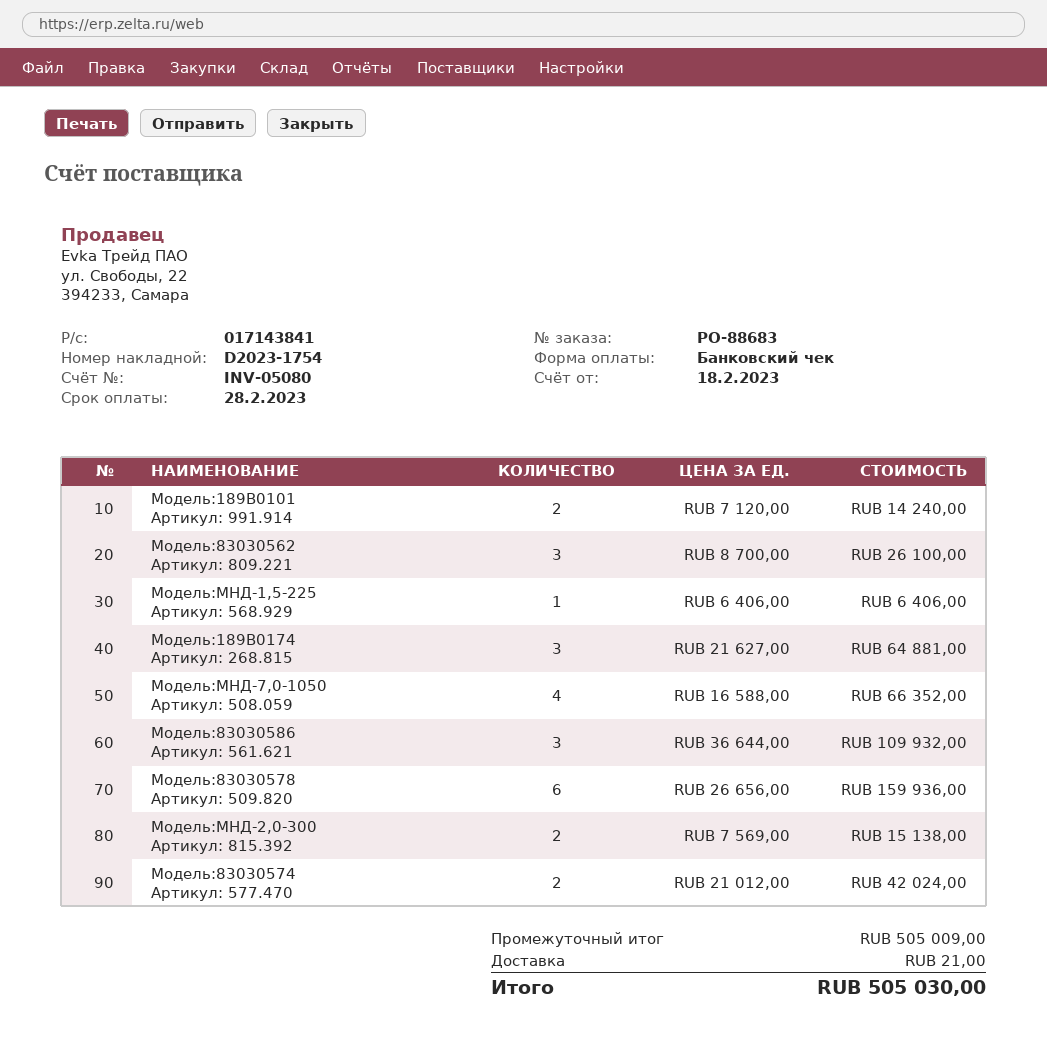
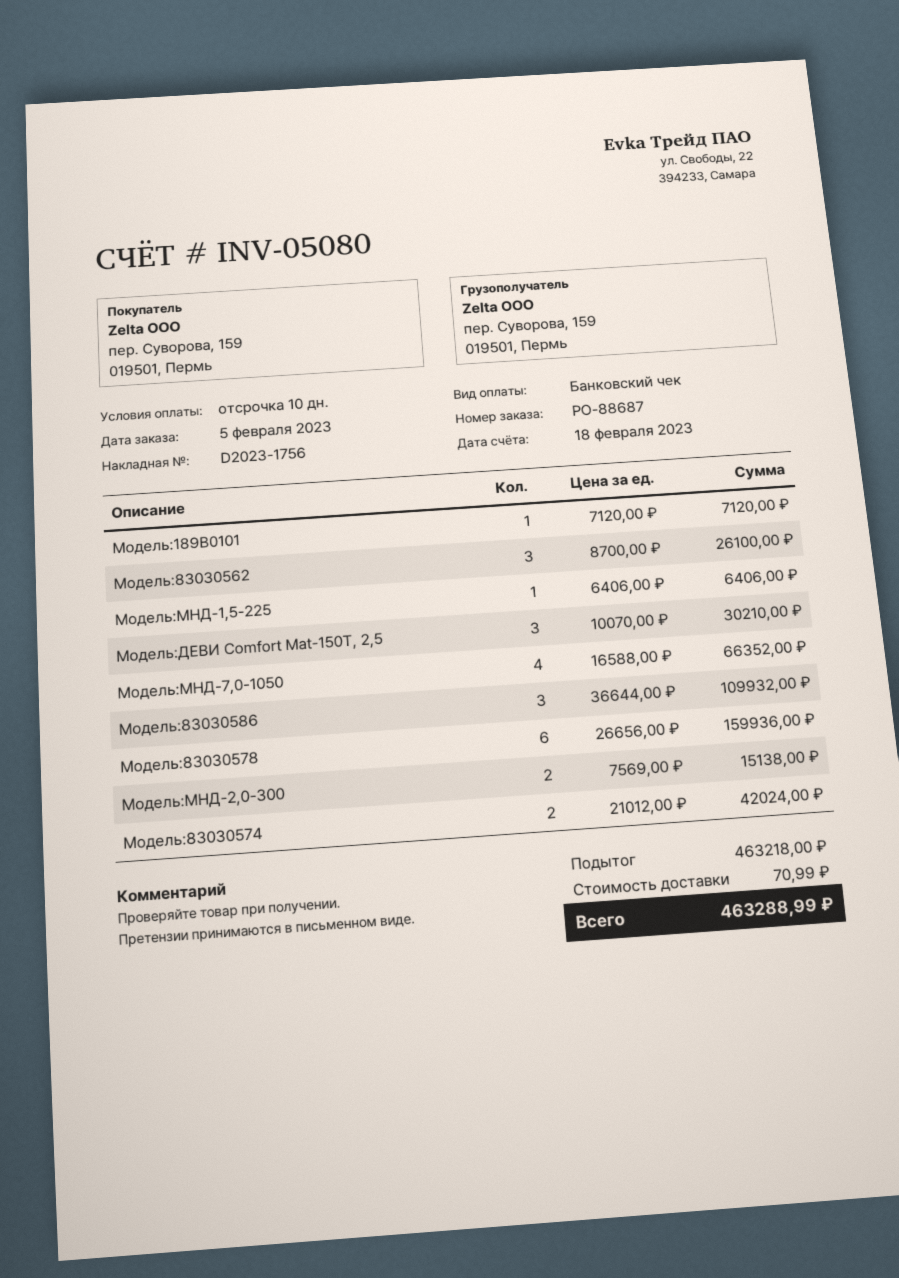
order number: PO-88683 -> PO-88687
delivery note number: D2023-1754 -> D2023-1756
Модель:189B0101: 2 x 7120.00 = 14240.00 -> 1 x 7120.00 = 7120.00
Модель:189B0174: 3 x 21627.00 = 64881.00 -> none
Модель:ДЕВИ Comfort Mat-150T, 2,5: none -> 3 x 10070.00 = 30210.00
subtotal: 505009.00 -> 463218.00
shipping: 21.00 -> 70.99
total: 505030.00 -> 463288.99

